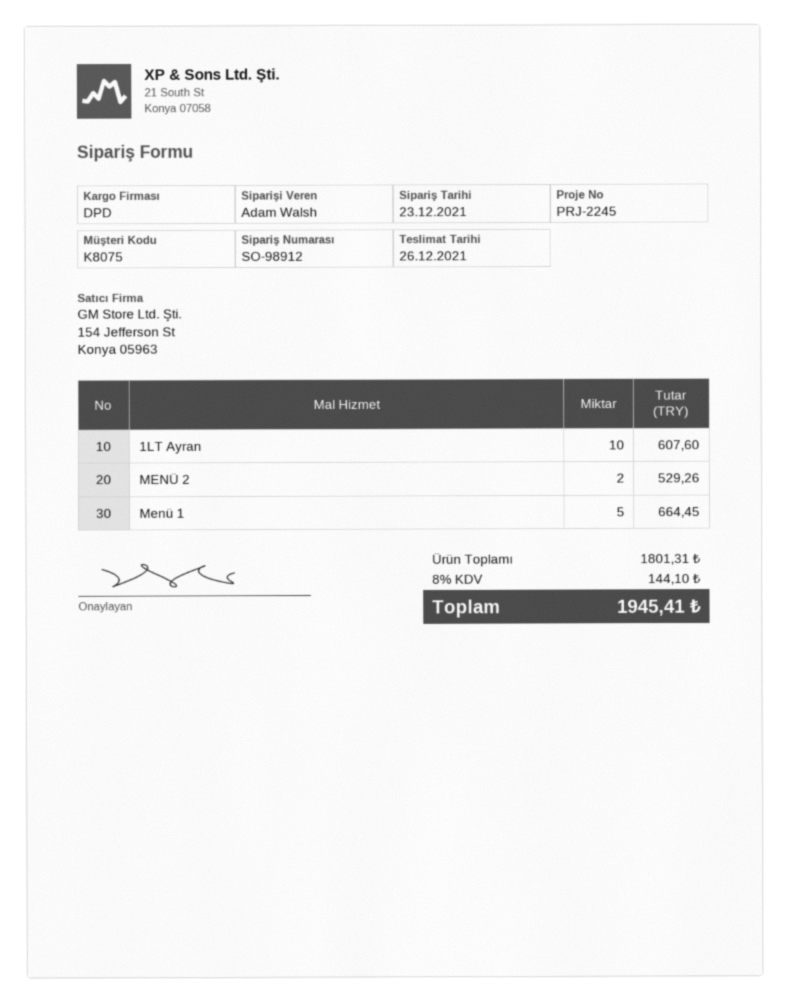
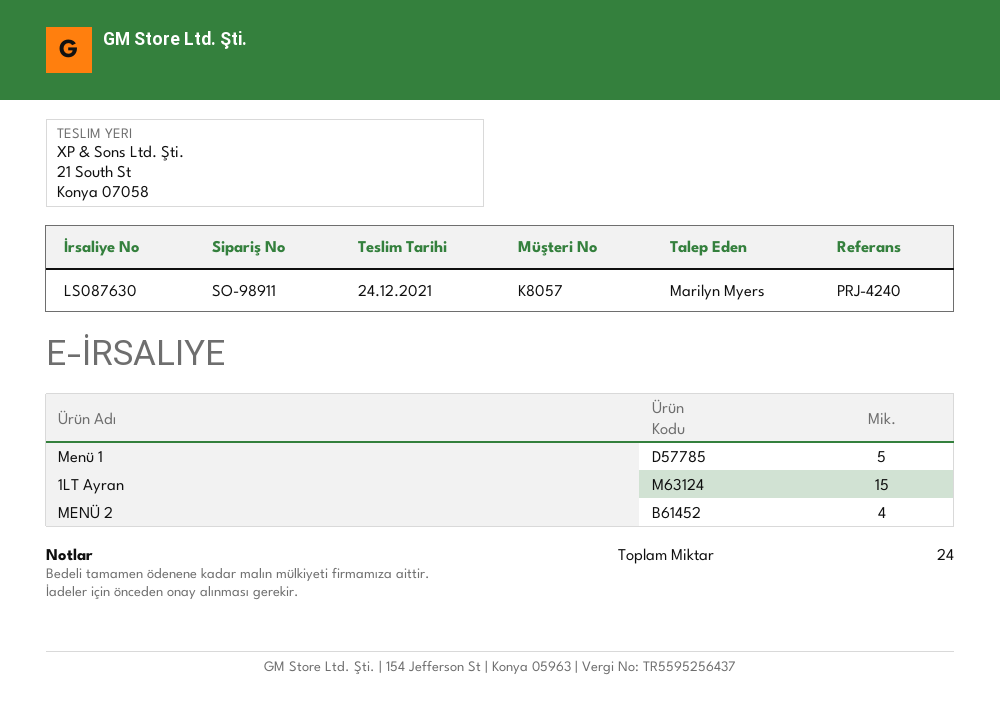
order number: SO-98912 -> SO-98911
delivery date: 2021-12-26 -> 2021-12-24
customer number: K8075 -> K8057
reference: PRJ-2245 -> PRJ-4240
ordered by: Adam Walsh -> Marilyn Myers
1LT Ayran: 10 -> 15
MENÜ 2: 2 -> 4

